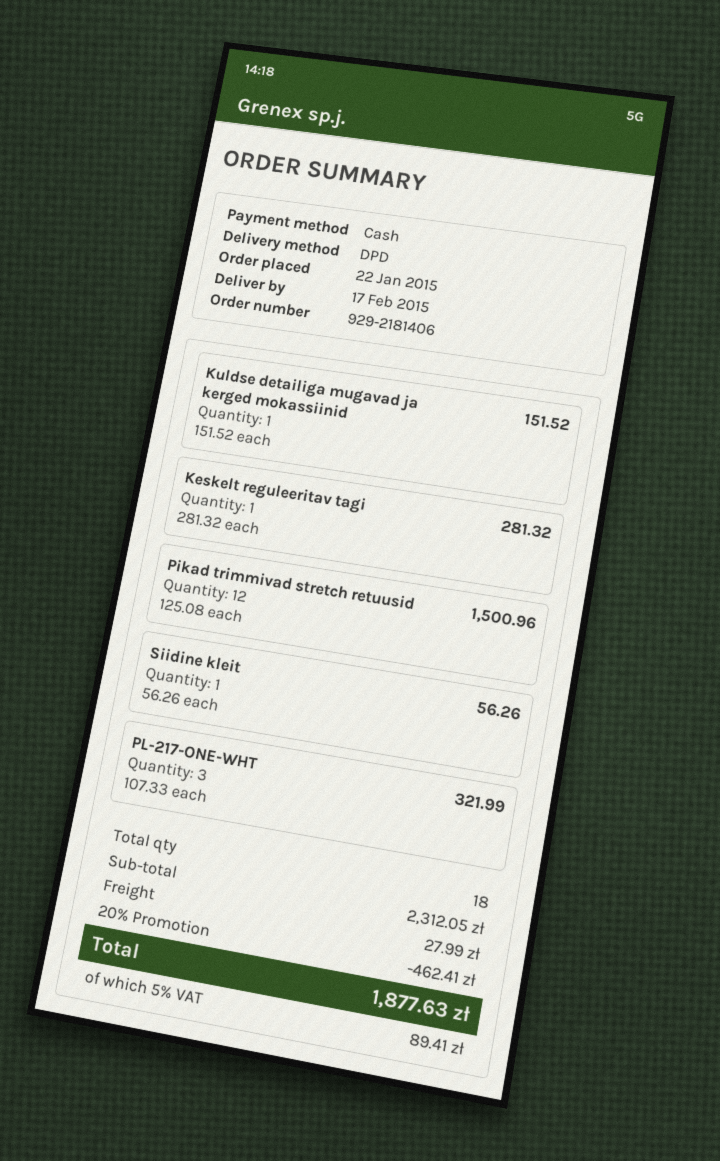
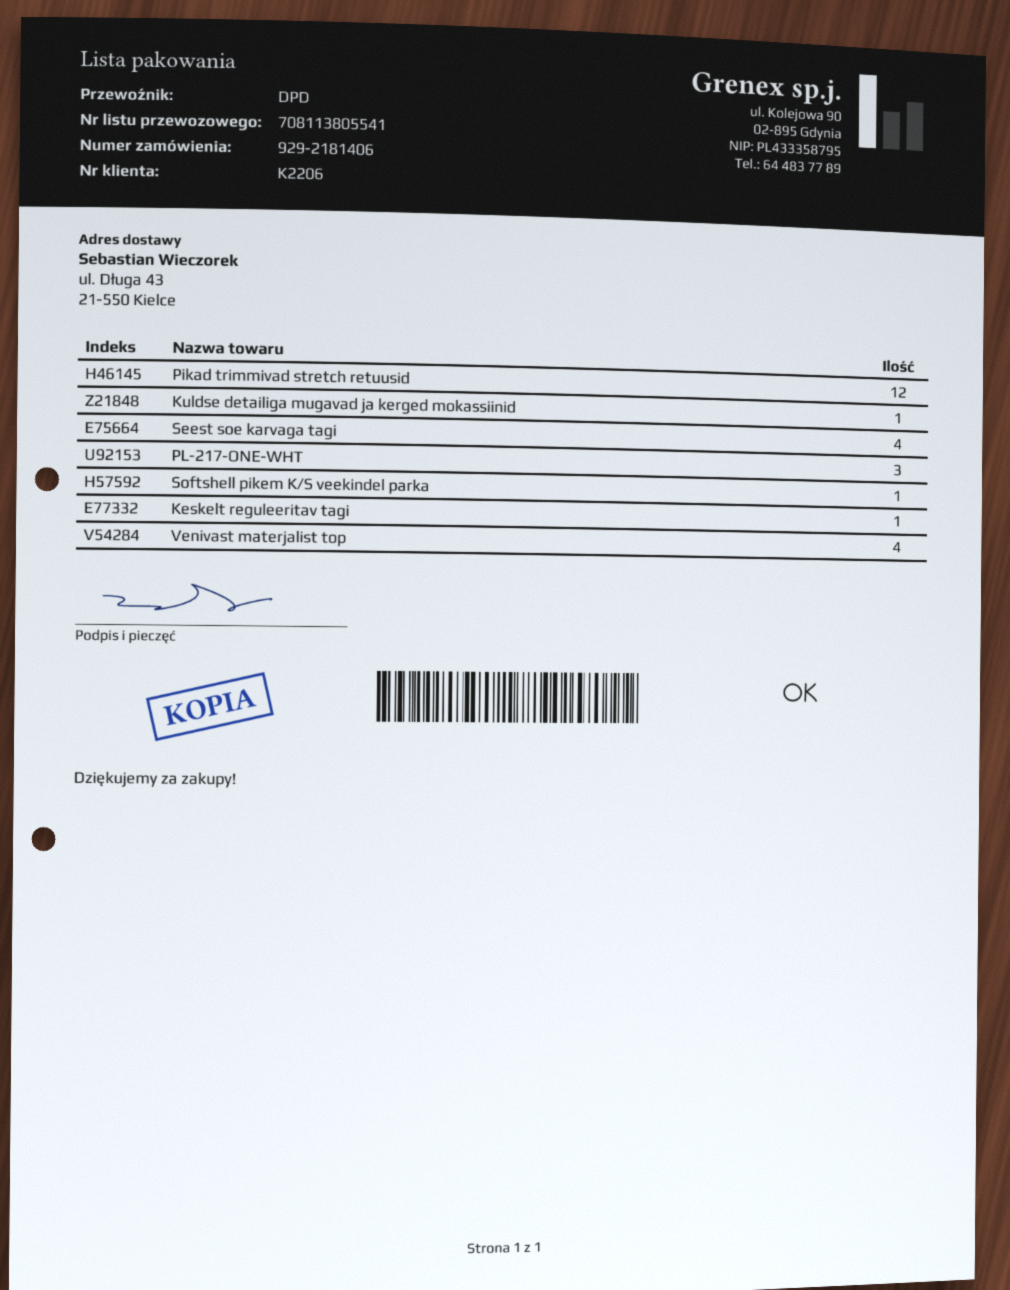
Siidine kleit: 1 -> none
Seest soe karvaga tagi: none -> 4
Softshell pikem K/S veekindel parka: none -> 1
Venivast materjalist top: none -> 4

